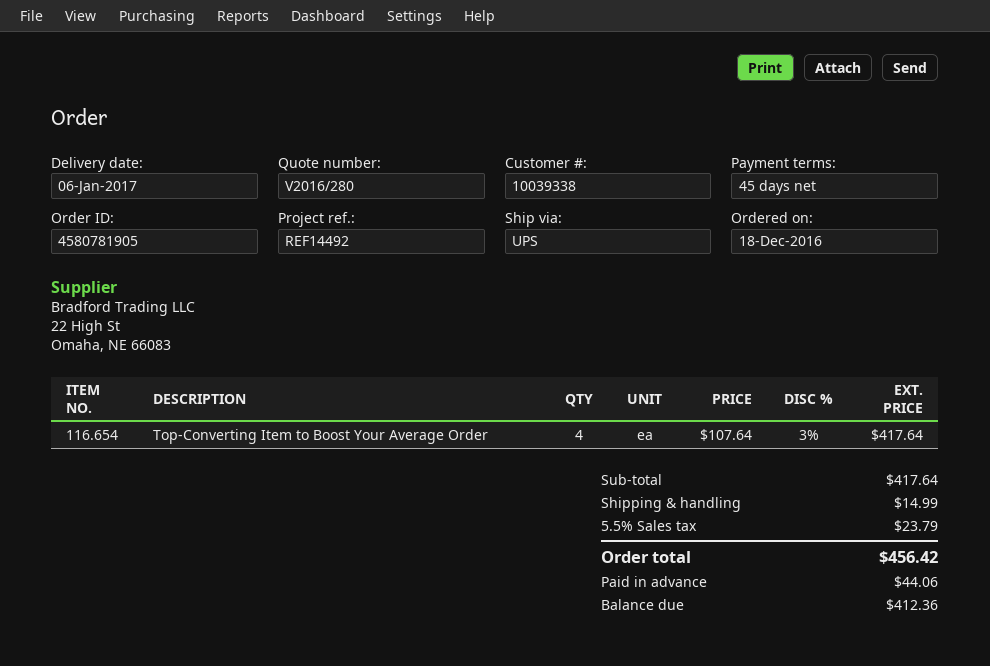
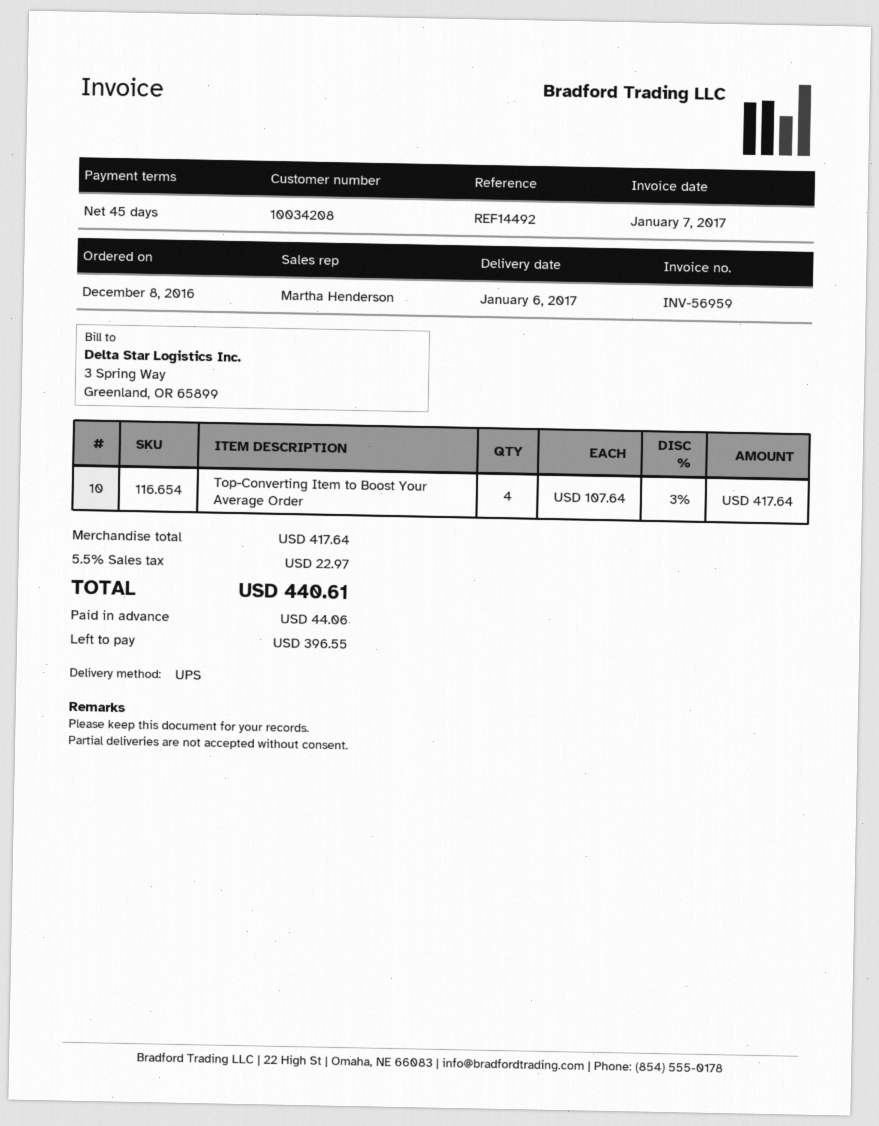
order date: 2016-12-18 -> 2016-12-08
customer number: 10039338 -> 10034208
shipping: 14.99 -> none
tax: 5.5% = 23.79 -> 5.5% = 22.97
total: 456.42 -> 440.61
balance: 412.36 -> 396.55

